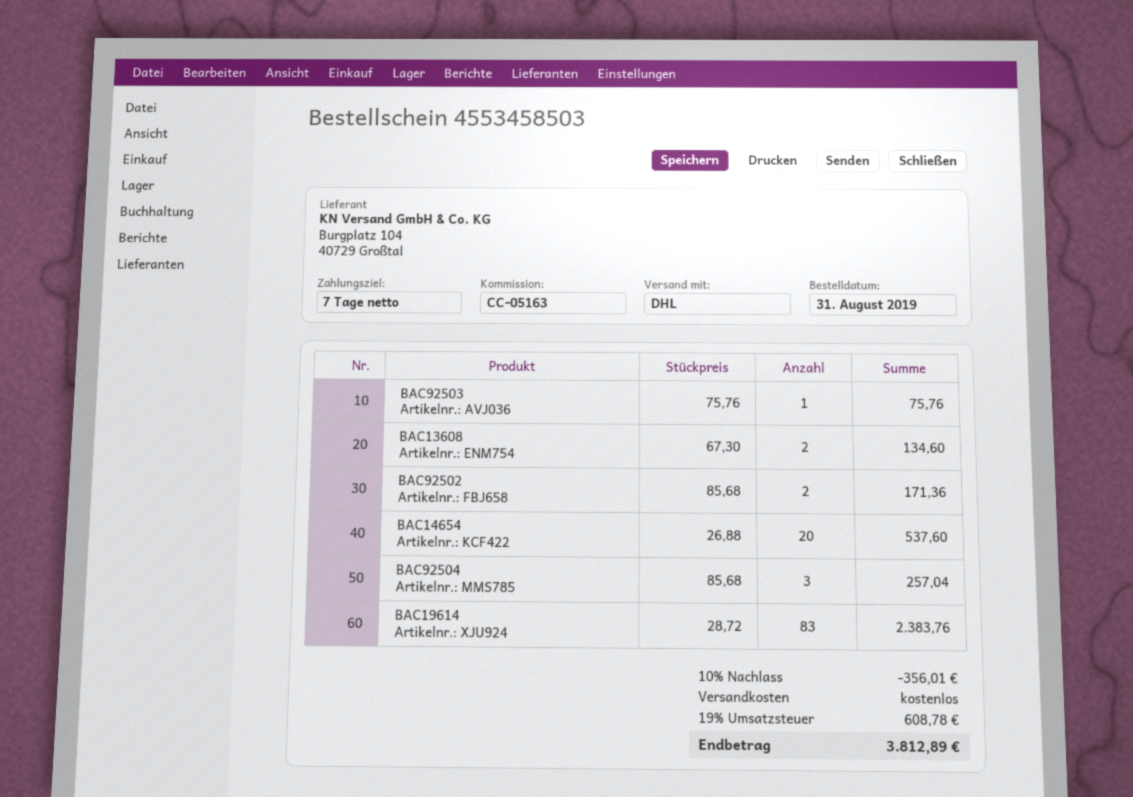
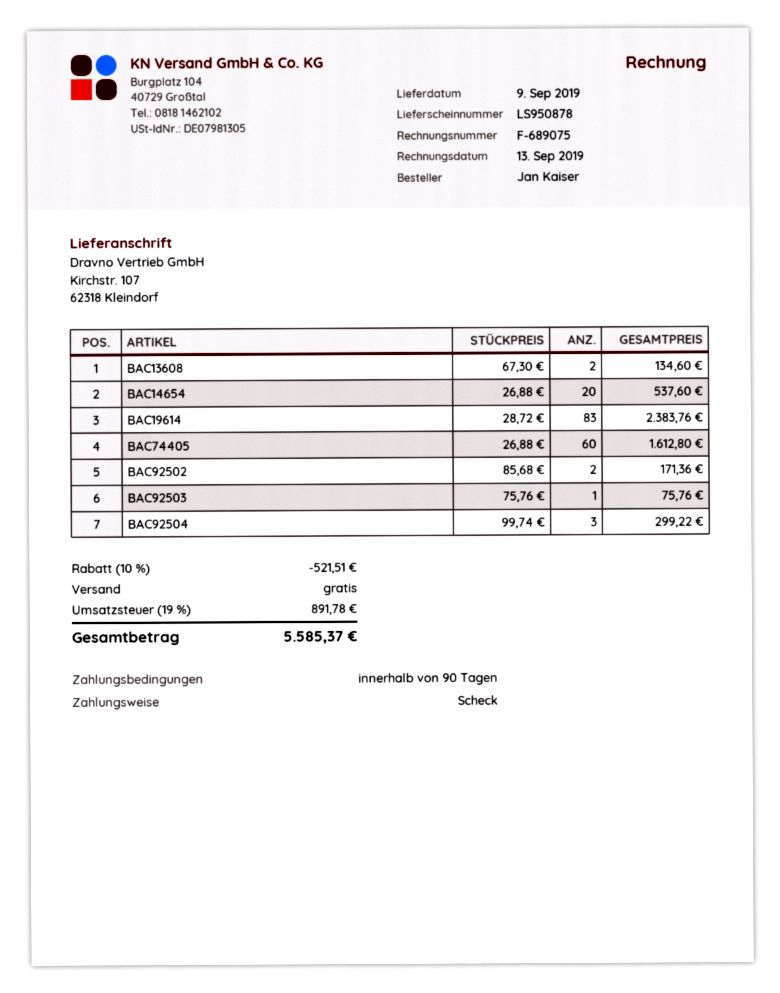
payment terms: 7 days -> 90 days
BAC92504: 3 x 85.68 = 257.04 -> 3 x 99.74 = 299.22
BAC74405: none -> 60 x 26.88 = 1612.80
discount: 10% = 356.01 -> 10% = 521.51
tax: 19% = 608.78 -> 19% = 891.78
total: 3812.89 -> 5585.37

